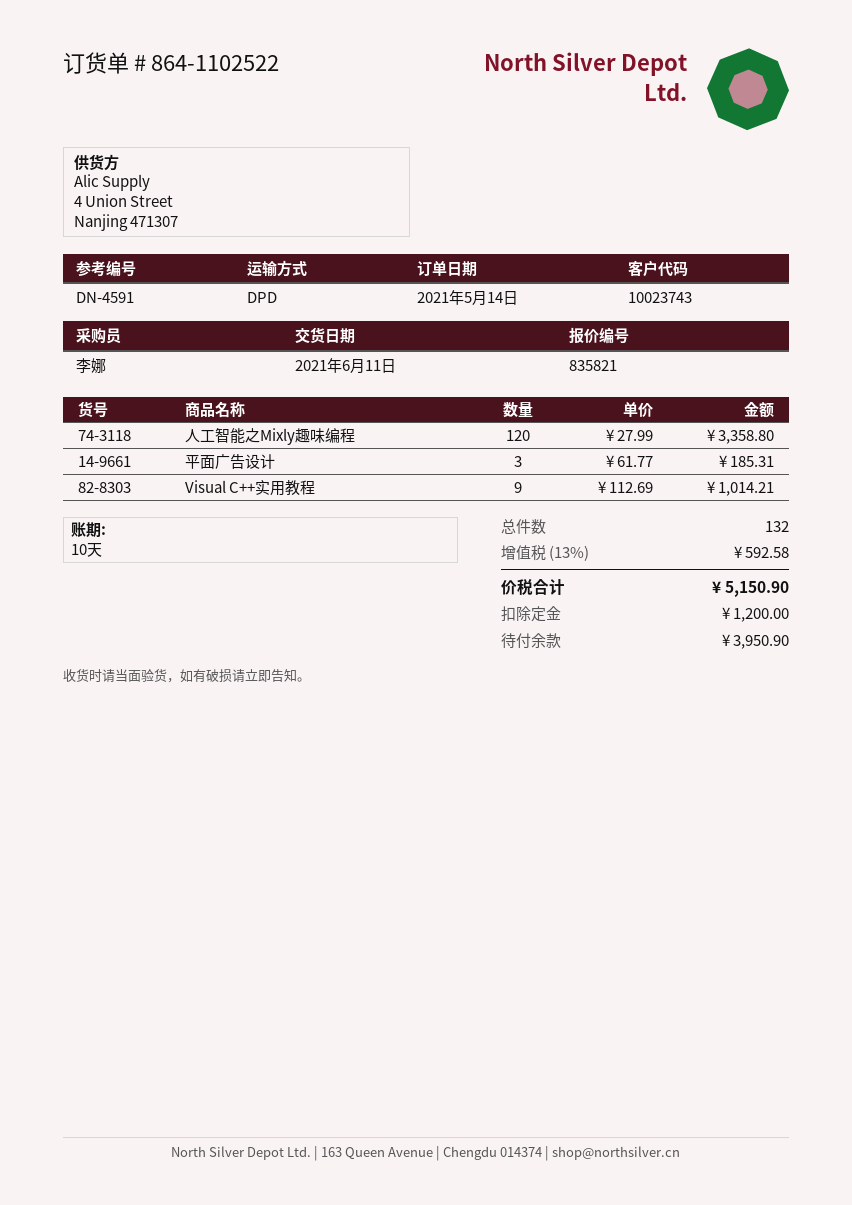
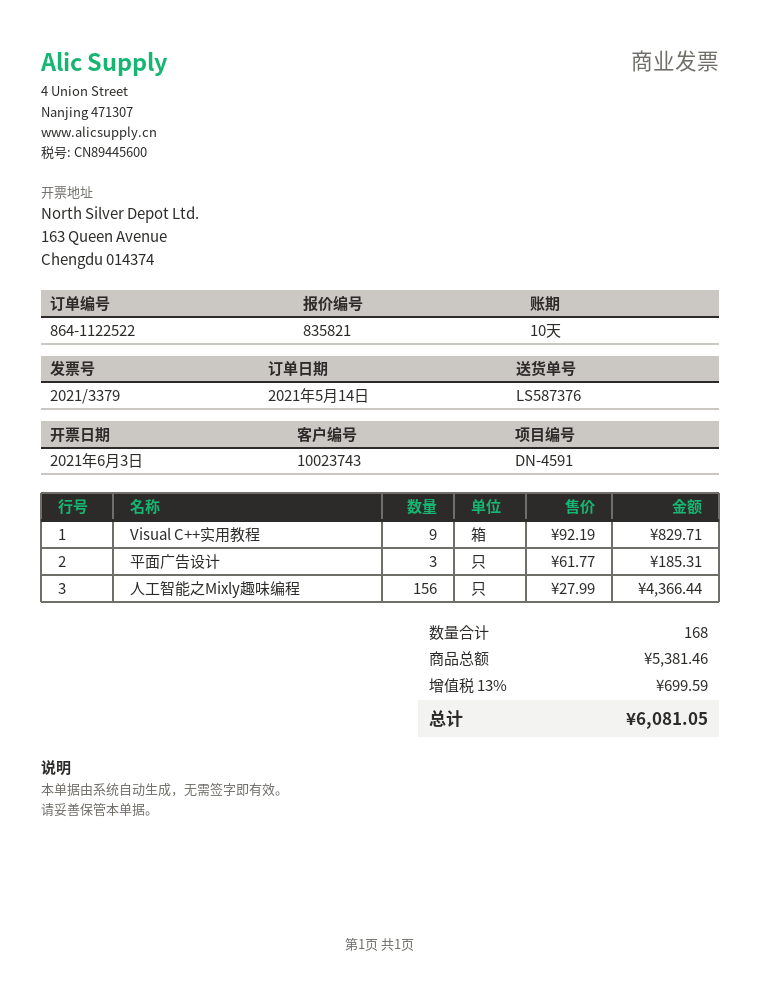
order number: 864-1102522 -> 864-1122522
人工智能之Mixly趣味编程: 120 x 27.99 = 3358.80 -> 156 x 27.99 = 4366.44
Visual C++实用教程: 9 x 112.69 = 1014.21 -> 9 x 92.19 = 829.71
total quantity: 132 -> 168
tax: 13% = 592.58 -> 13% = 699.59
total: 5150.90 -> 6081.05

